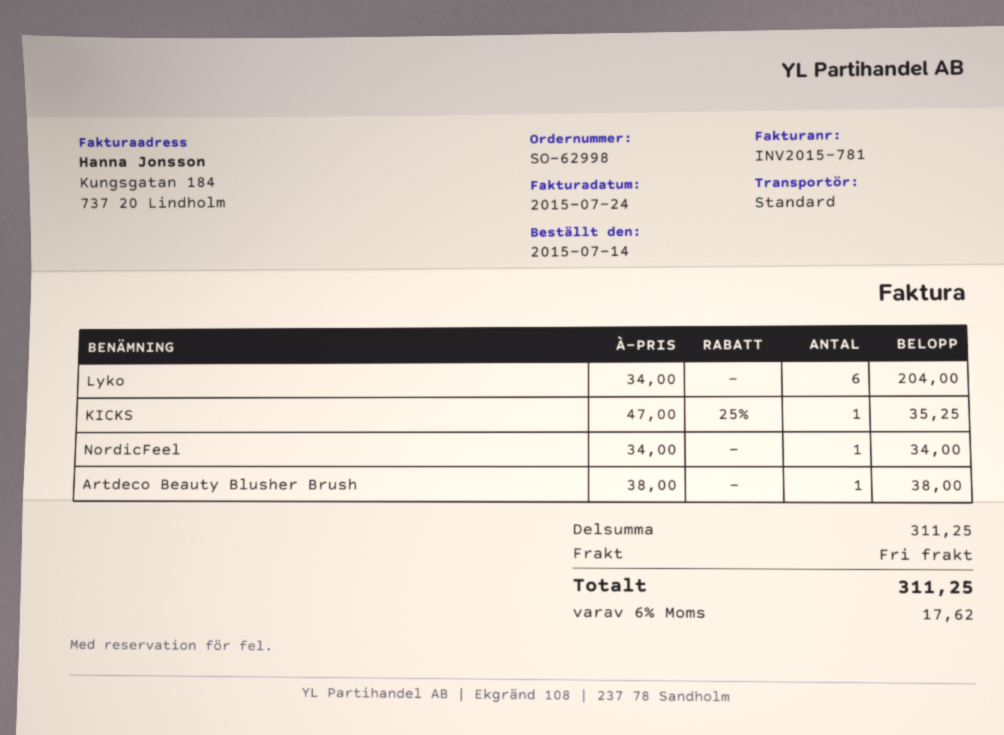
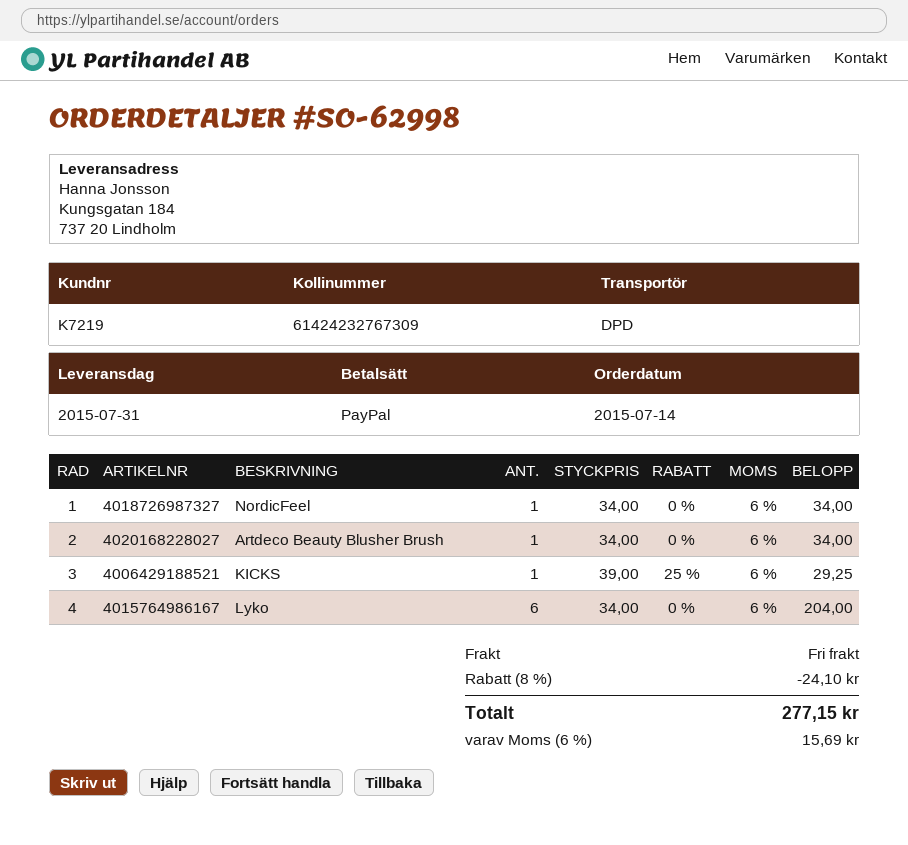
shipping method: standard -> DPD
KICKS: 1 x 47.00 - 25% = 35.25 -> 1 x 39.00 - 25% = 29.25
Artdeco Beauty Blusher Brush: 1 x 38.00 = 38.00 -> 1 x 34.00 = 34.00
discount: none -> 8% = 24.10
tax: 6% = 17.62 -> 6% = 15.69
total: 311.25 -> 277.15

